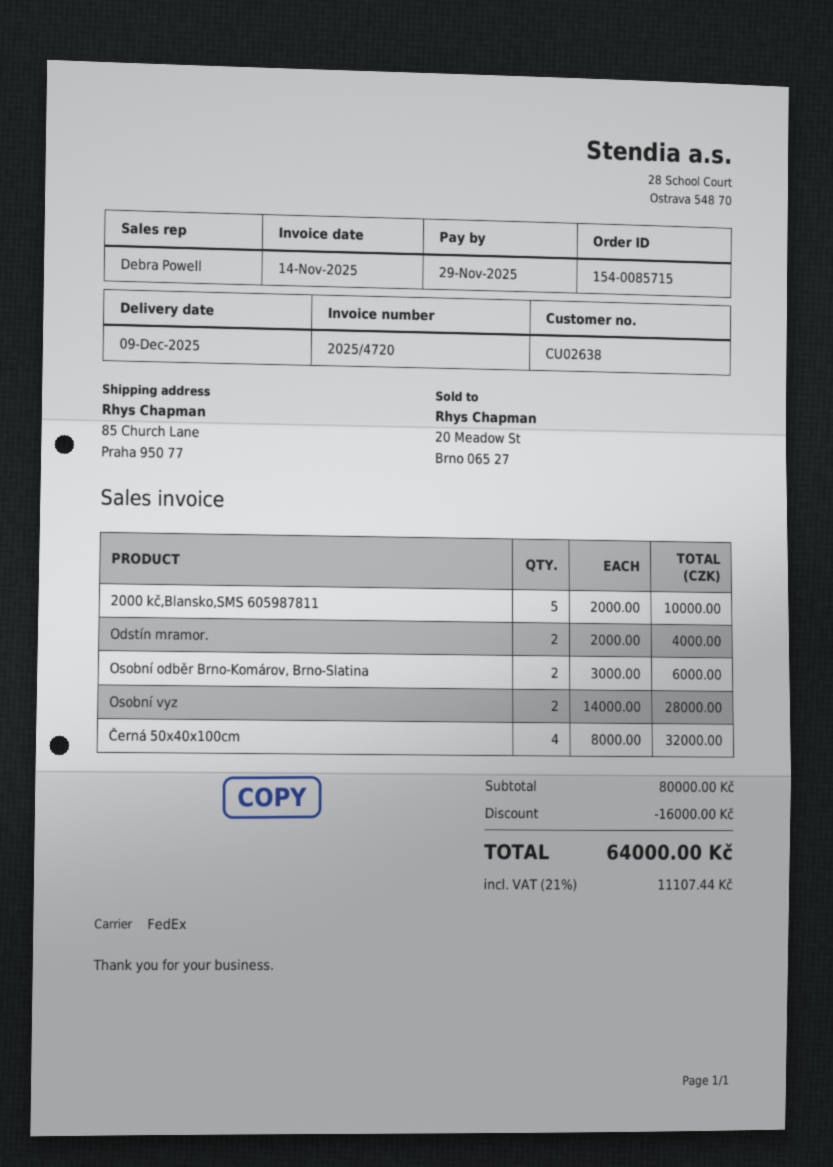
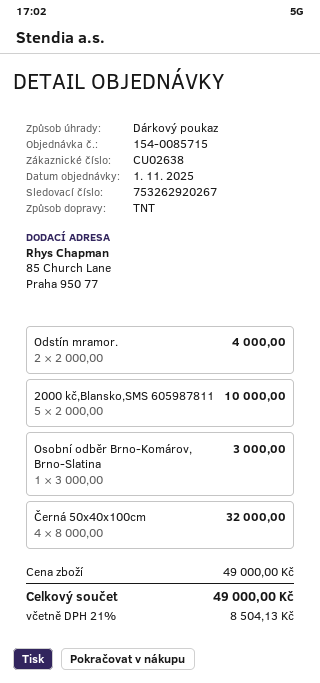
shipping method: FedEx -> TNT
Osobní odběr Brno-Komárov, Brno-Slatina: 2 x 3000.00 = 6000.00 -> 1 x 3000.00 = 3000.00
Osobní vyz: 2 x 14000.00 = 28000.00 -> none
subtotal: 80000.00 -> 49000.00
discount: 16000.00 -> none
tax: 21% = 11107.44 -> 21% = 8504.13
total: 64000.00 -> 49000.00

